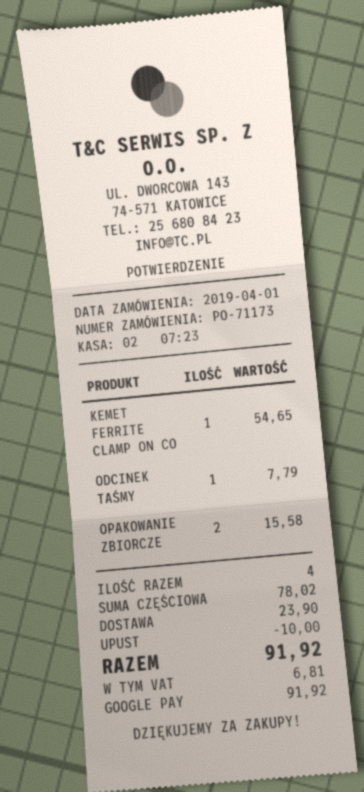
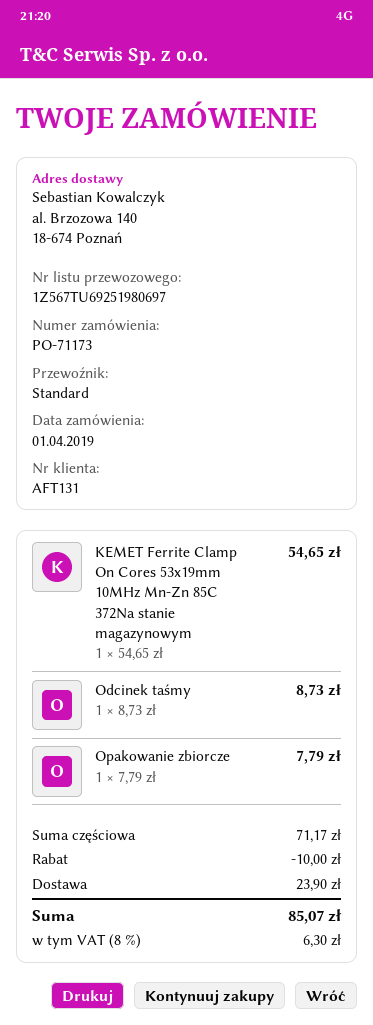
ODCINEK TAŚMY: 1 for 7.79 -> 1 for 8.73
OPAKOWANIE ZBIORCZE: 2 for 15.58 -> 1 for 7.79
subtotal: 78.02 -> 71.17
tax: 6.81 -> 6.30
total: 91.92 -> 85.07

